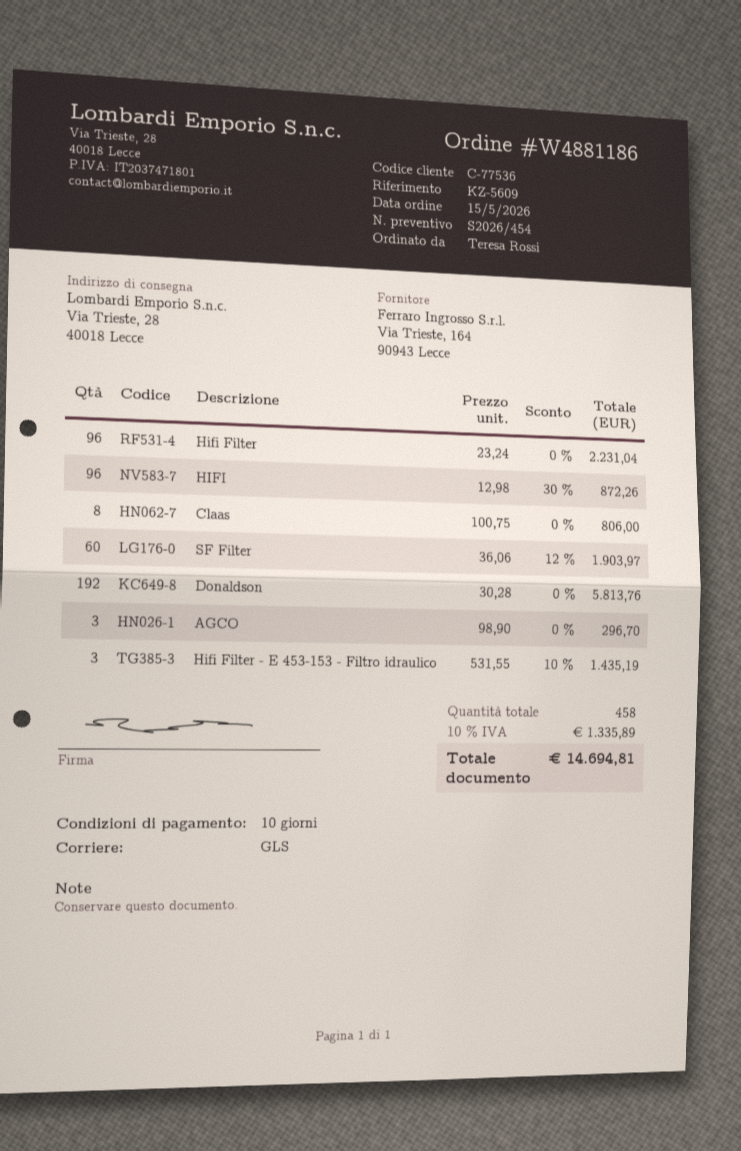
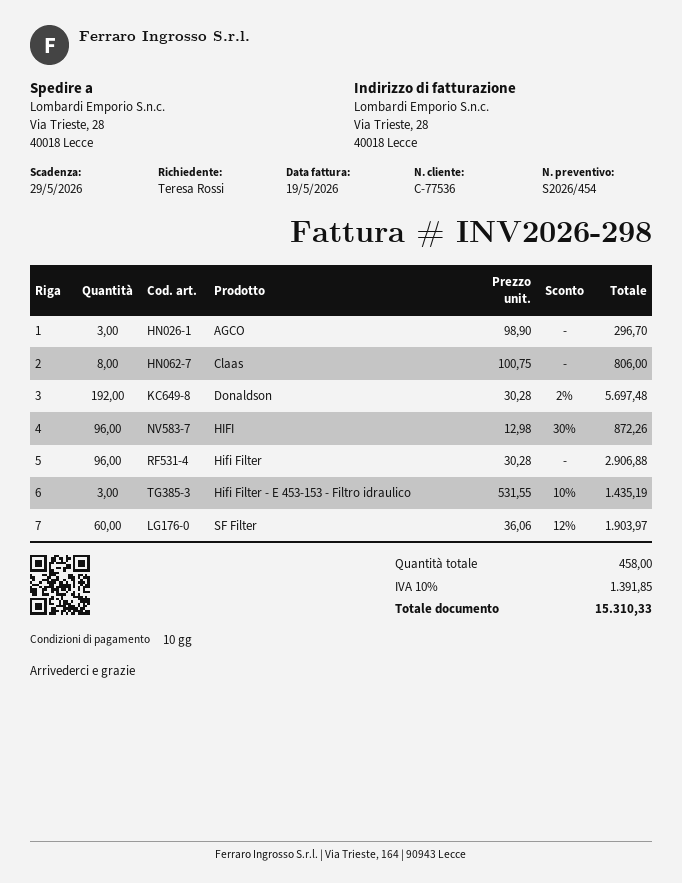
Hifi Filter: 96 x 23.24 = 2231.04 -> 96 x 30.28 = 2906.88
Donaldson: 192 x 30.28 = 5813.76 -> 192 x 30.28 - 2% = 5697.48
tax: 10% = 1335.89 -> 10% = 1391.85
total: 14694.81 -> 15310.33

